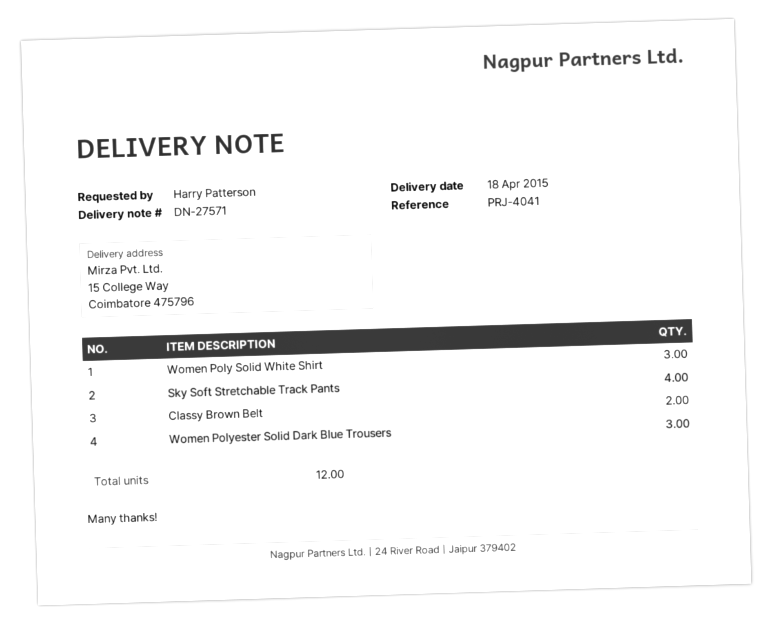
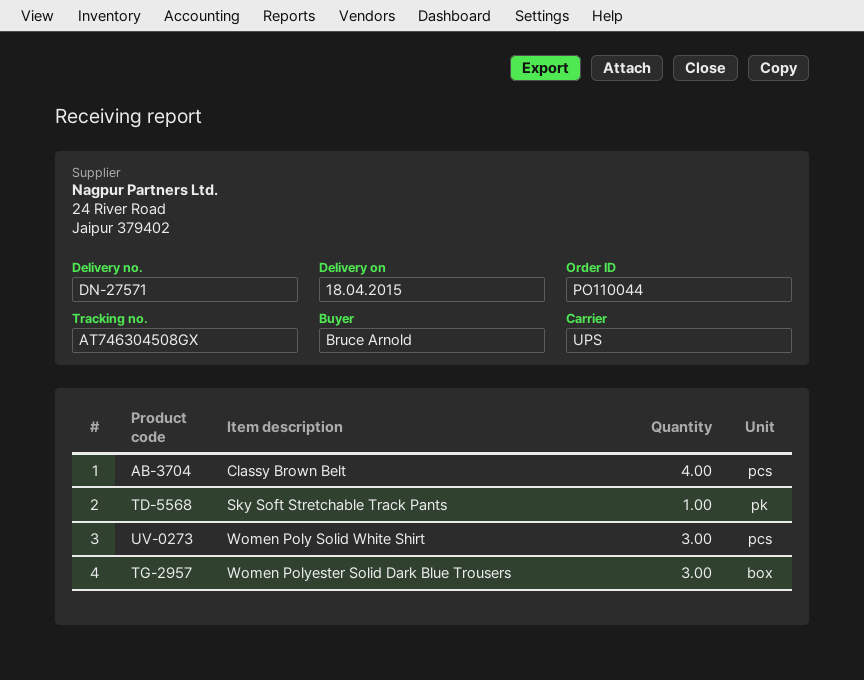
ordered by: Harry Patterson -> Bruce Arnold
Sky Soft Stretchable Track Pants: 4 -> 1
Classy Brown Belt: 2 -> 4

